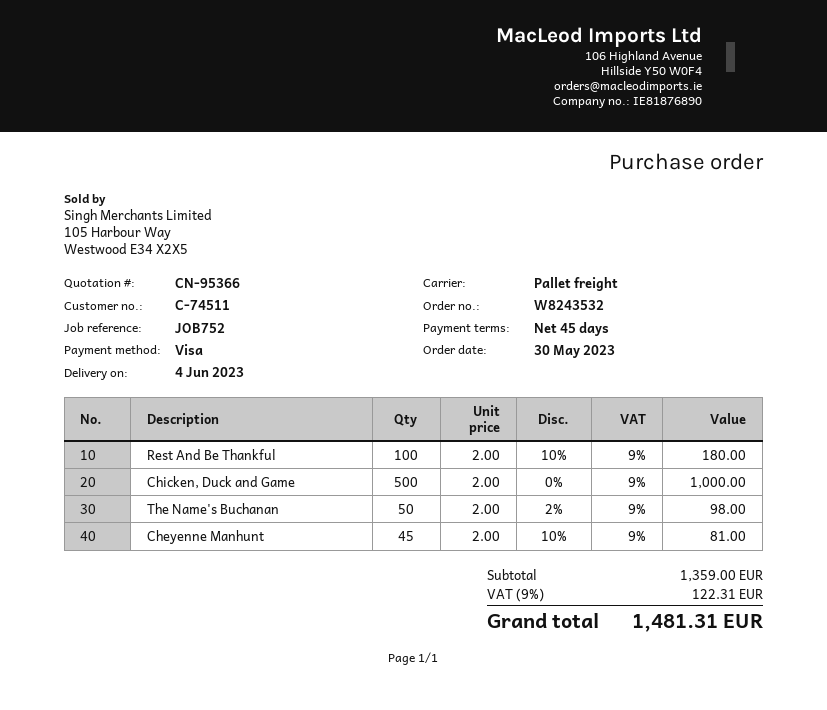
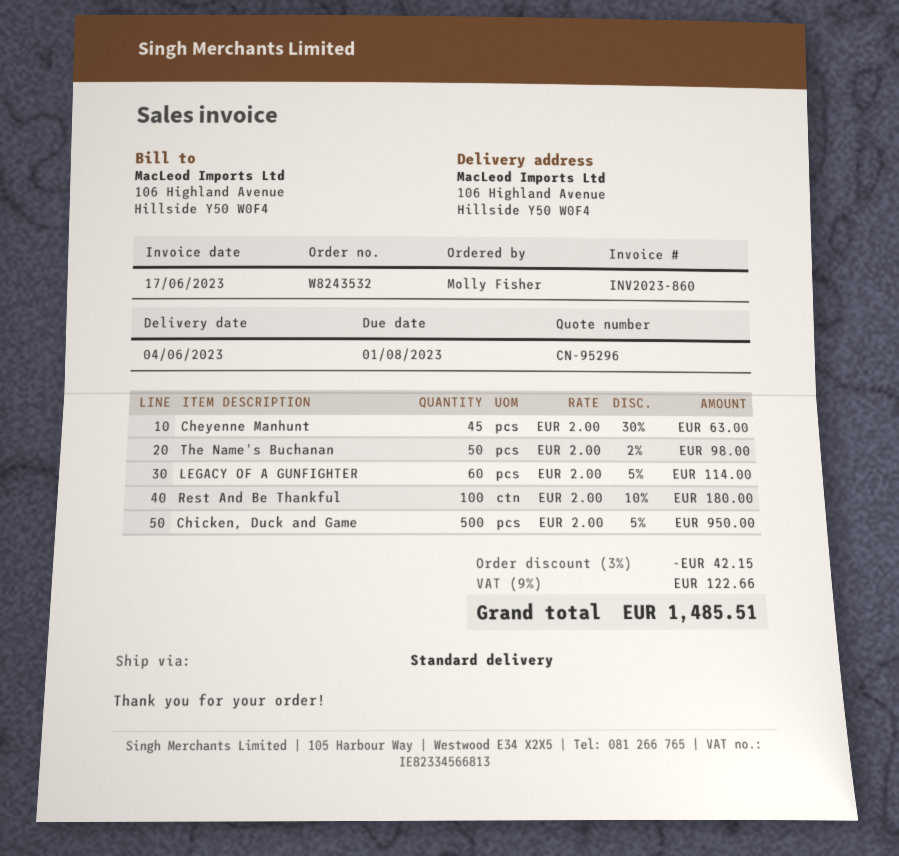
quote number: CN-95366 -> CN-95296
shipping method: pallet freight -> standard
Chicken, Duck and Game: 500 x 2.00 = 1000.00 -> 500 x 2.00 - 5% = 950.00
Cheyenne Manhunt: 45 x 2.00 - 10% = 81.00 -> 45 x 2.00 - 30% = 63.00
LEGACY OF A GUNFIGHTER: none -> 60 x 2.00 - 5% = 114.00
discount: none -> 3% = 42.15
tax: 9% = 122.31 -> 9% = 122.66
total: 1481.31 -> 1485.51

